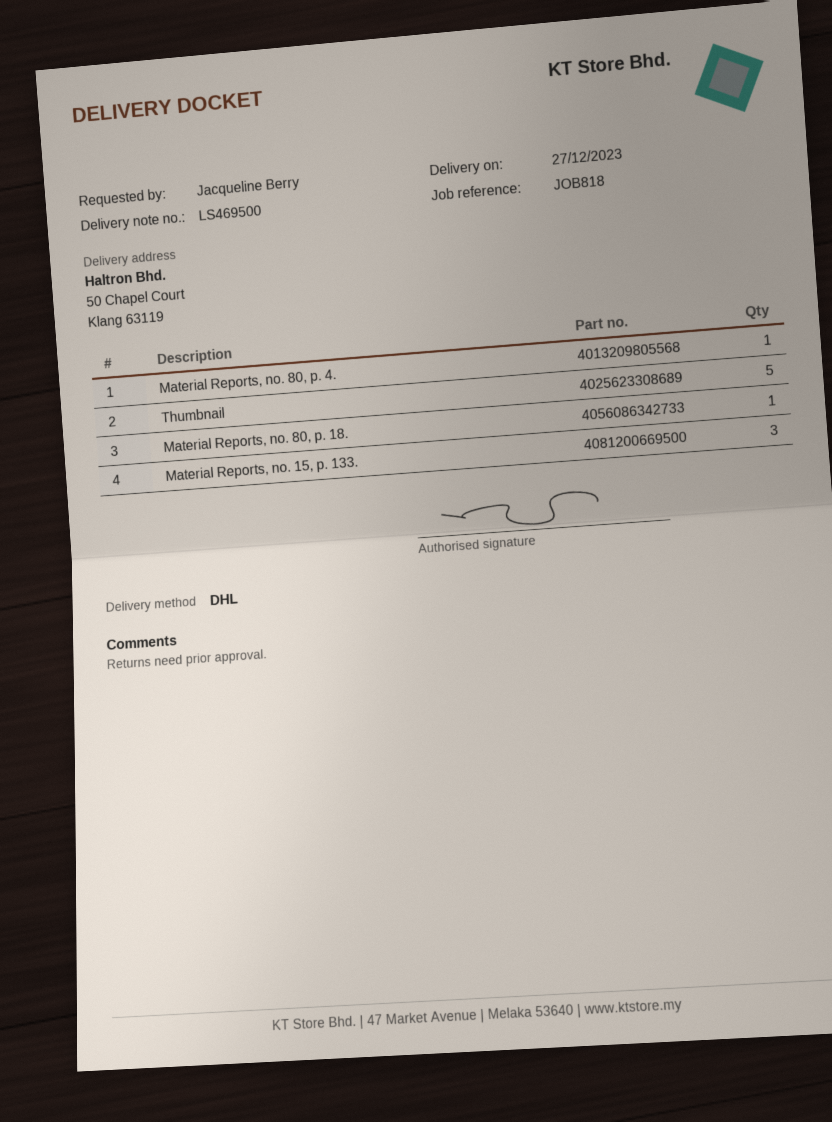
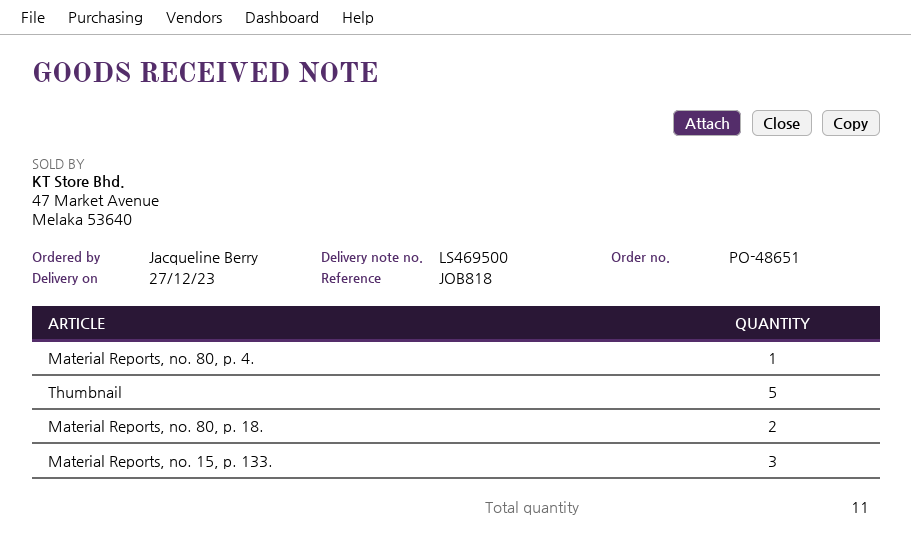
Material Reports, no. 80, p. 18.: 1 -> 2

